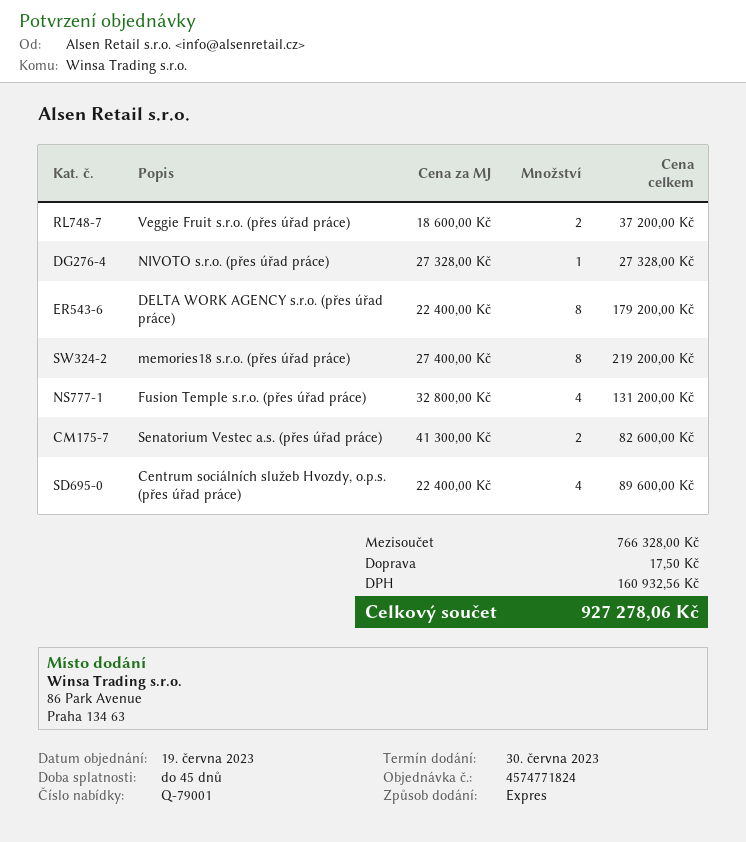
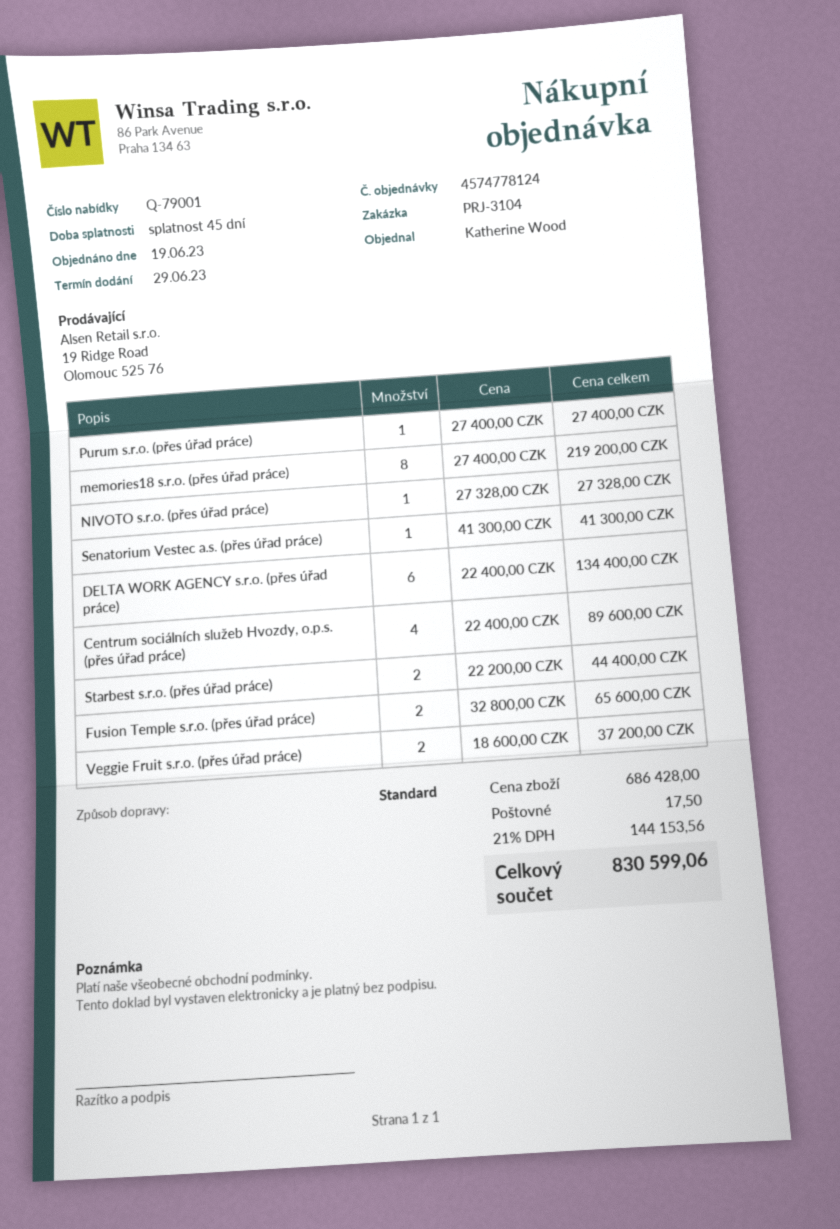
order number: 4574771824 -> 4574778124
delivery date: 2023-06-30 -> 2023-06-29
shipping method: express -> standard
DELTA WORK AGENCY s.r.o. (přes úřad práce): 8 x 22400.00 = 179200.00 -> 6 x 22400.00 = 134400.00
Fusion Temple s.r.o. (přes úřad práce): 4 x 32800.00 = 131200.00 -> 2 x 32800.00 = 65600.00
Senatorium Vestec a.s. (přes úřad práce): 2 x 41300.00 = 82600.00 -> 1 x 41300.00 = 41300.00
Purum s.r.o. (přes úřad práce): none -> 1 x 27400.00 = 27400.00
Starbest s.r.o. (přes úřad práce): none -> 2 x 22200.00 = 44400.00
subtotal: 766328.00 -> 686428.00
tax: 160932.56 -> 144153.56
total: 927278.06 -> 830599.06

